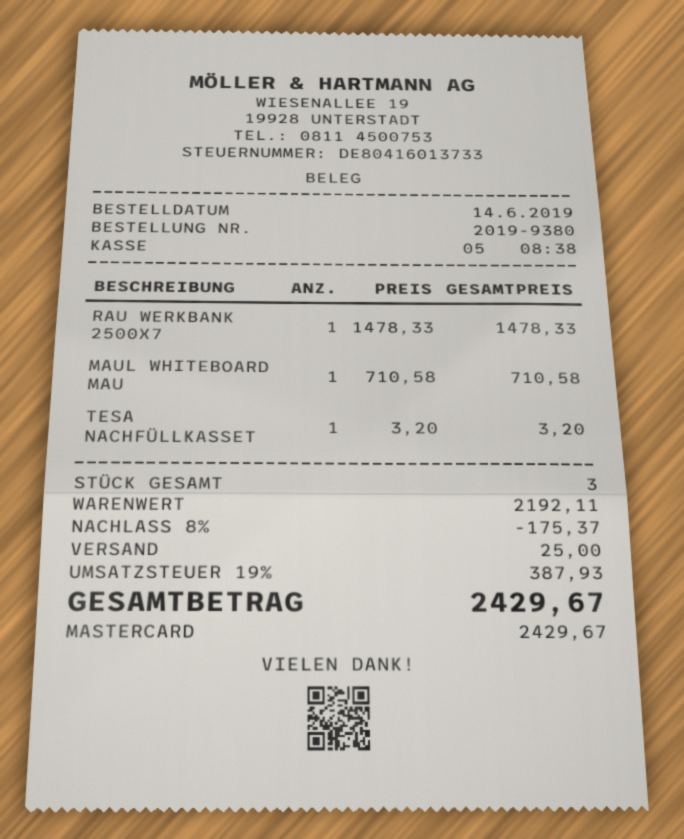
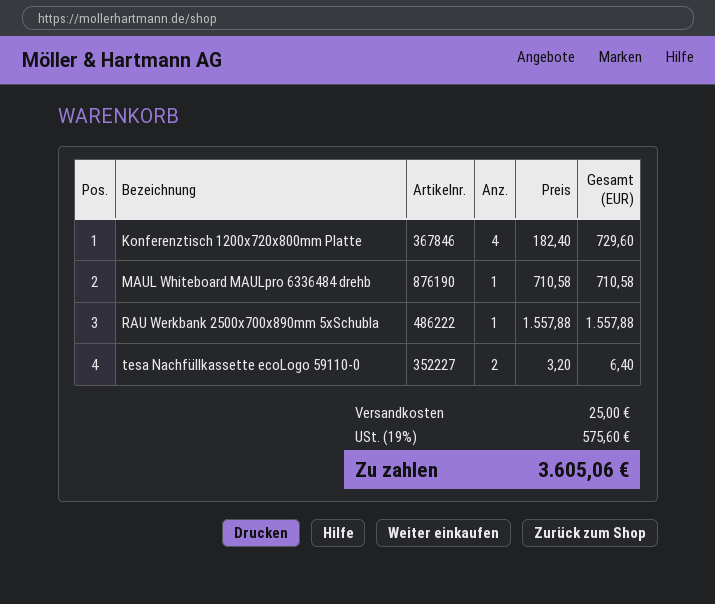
RAU WERKBANK 2500X7: 1 x 1478.33 = 1478.33 -> 1 x 1557.88 = 1557.88
TESA NACHFÜLLKASSET: 1 x 3.20 = 3.20 -> 2 x 3.20 = 6.40
Konferenztisch 1200x720x800mm Platte: none -> 4 x 182.40 = 729.60
discount: 8% = 175.37 -> none
tax: 19% = 387.93 -> 19% = 575.60
total: 2429.67 -> 3605.06

